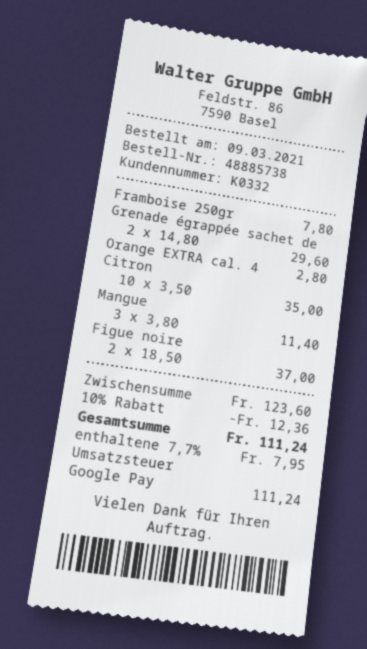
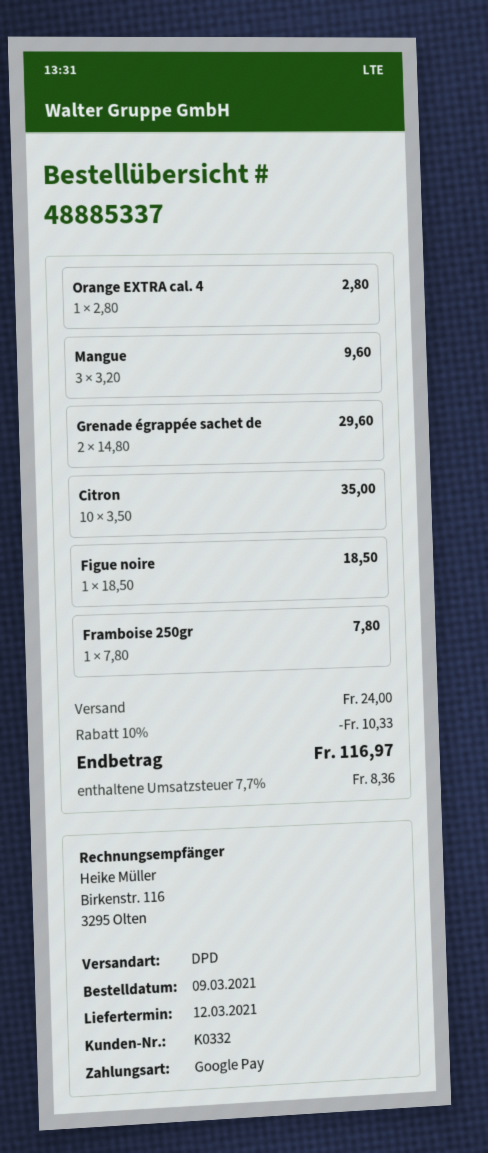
order number: 48885738 -> 48885337
Mangue: 3 x 3.80 = 11.40 -> 3 x 3.20 = 9.60
Figue noire: 2 x 18.50 = 37.00 -> 1 x 18.50 = 18.50
discount: 10% = 12.36 -> 10% = 10.33
shipping: none -> 24.00
tax: 7.7% = 7.95 -> 7.7% = 8.36
total: 111.24 -> 116.97

